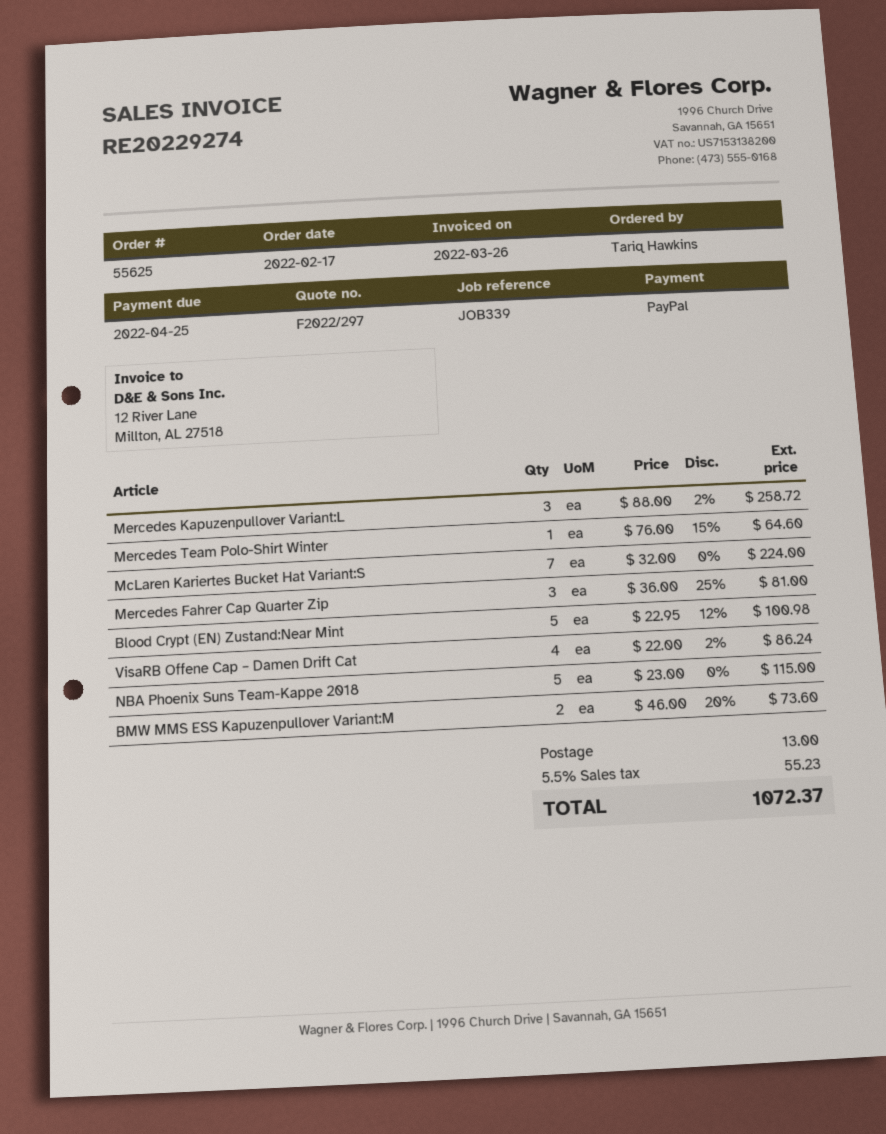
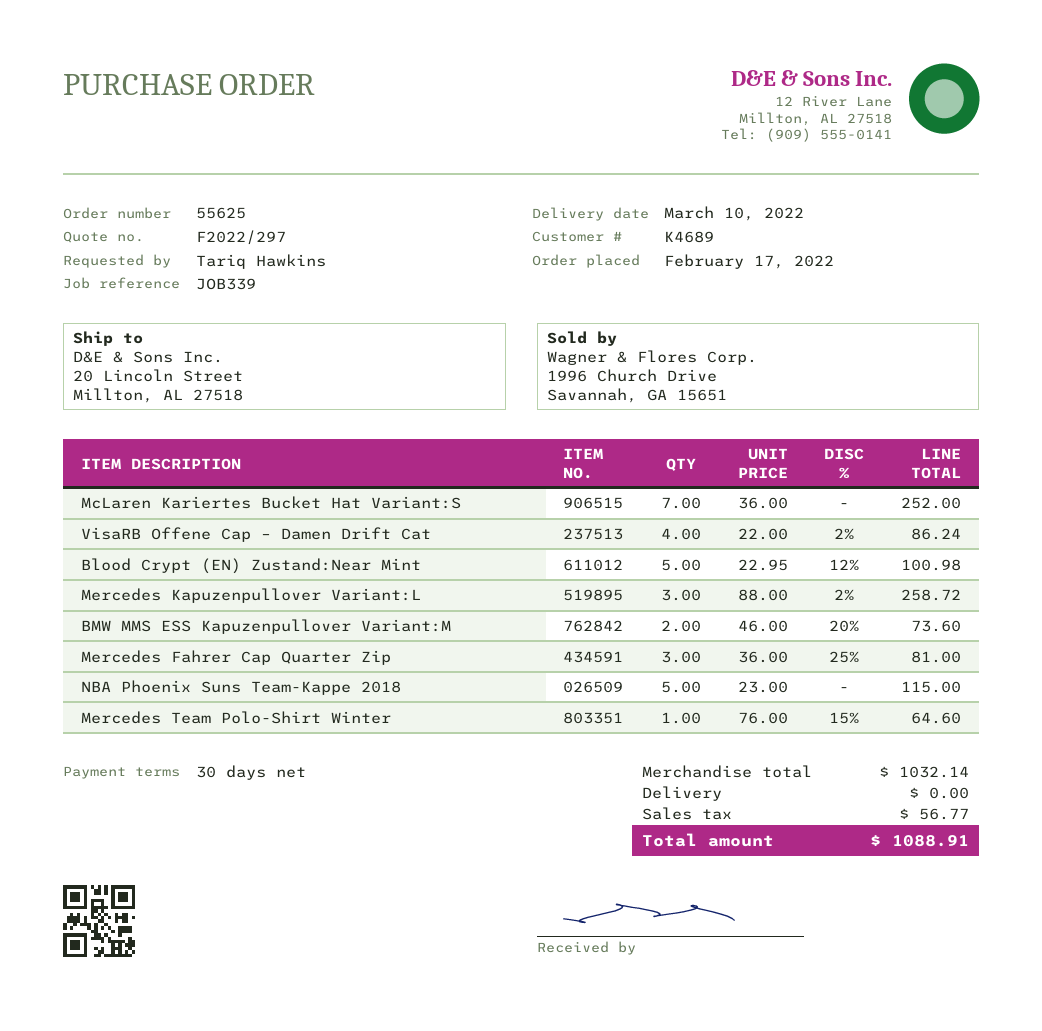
McLaren Kariertes Bucket Hat Variant:S: 7 x 32.00 = 224.00 -> 7 x 36.00 = 252.00
shipping: 13.00 -> 0.00
tax: 55.23 -> 56.77
total: 1072.37 -> 1088.91

